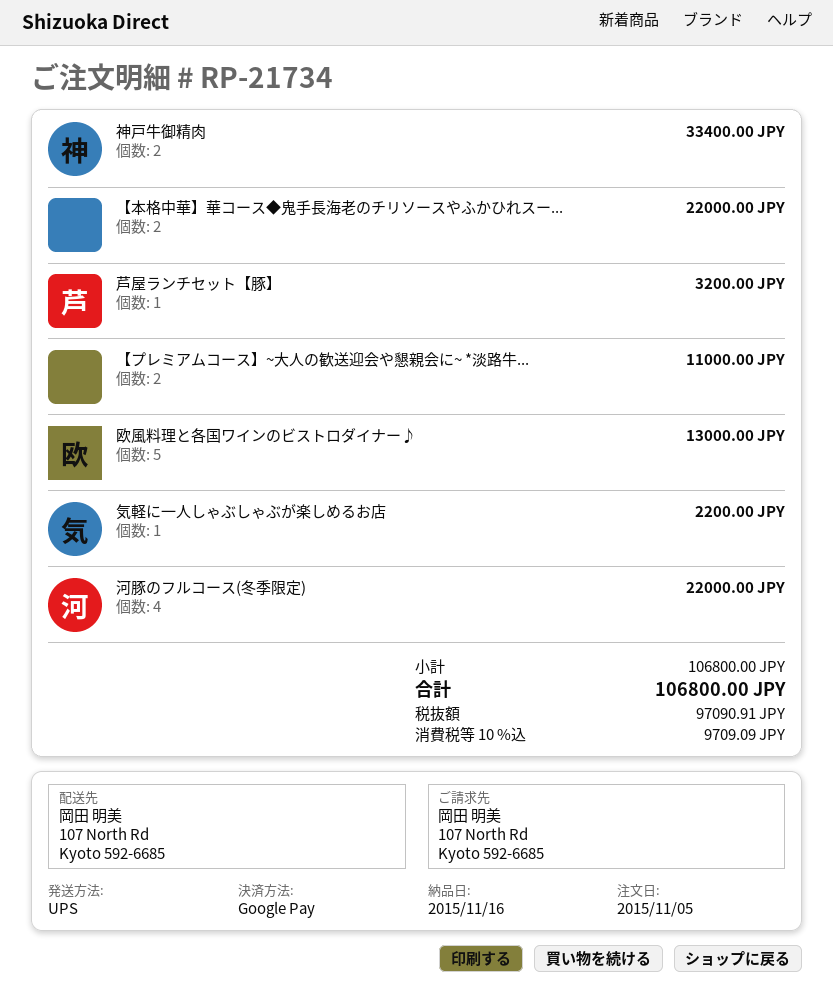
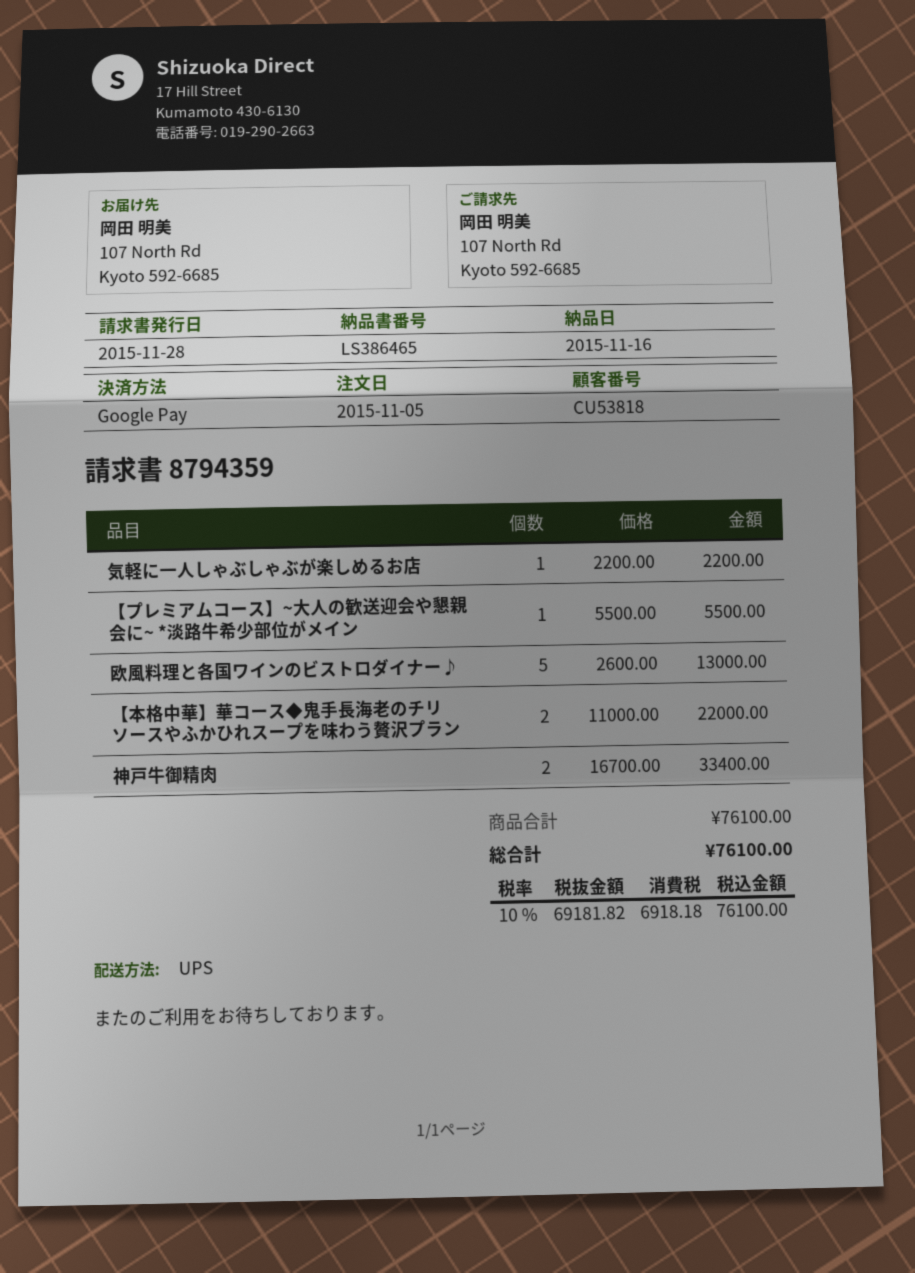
芦屋ランチセット【豚】: 1 for 3200.00 -> none
【プレミアムコース】~大人の歓送迎会や懇親会に~ *淡路牛...: 2 for 11000.00 -> 1 for 5500.00
河豚のフルコース(冬季限定): 4 for 22000.00 -> none
subtotal: 106800.00 -> 76100.00
net: 97090.91 -> 69181.82
tax: 10% = 9709.09 -> 10% = 6918.18
total: 106800.00 -> 76100.00

